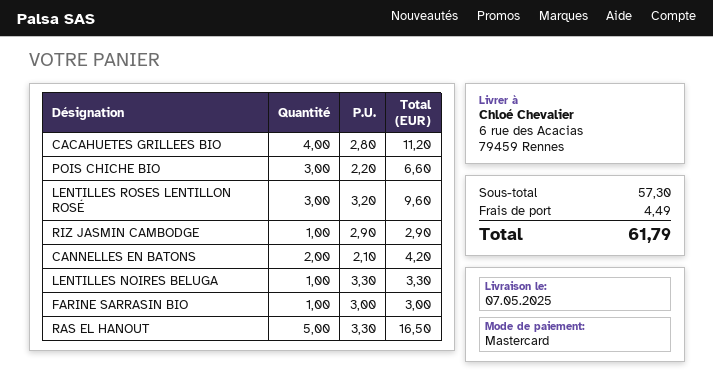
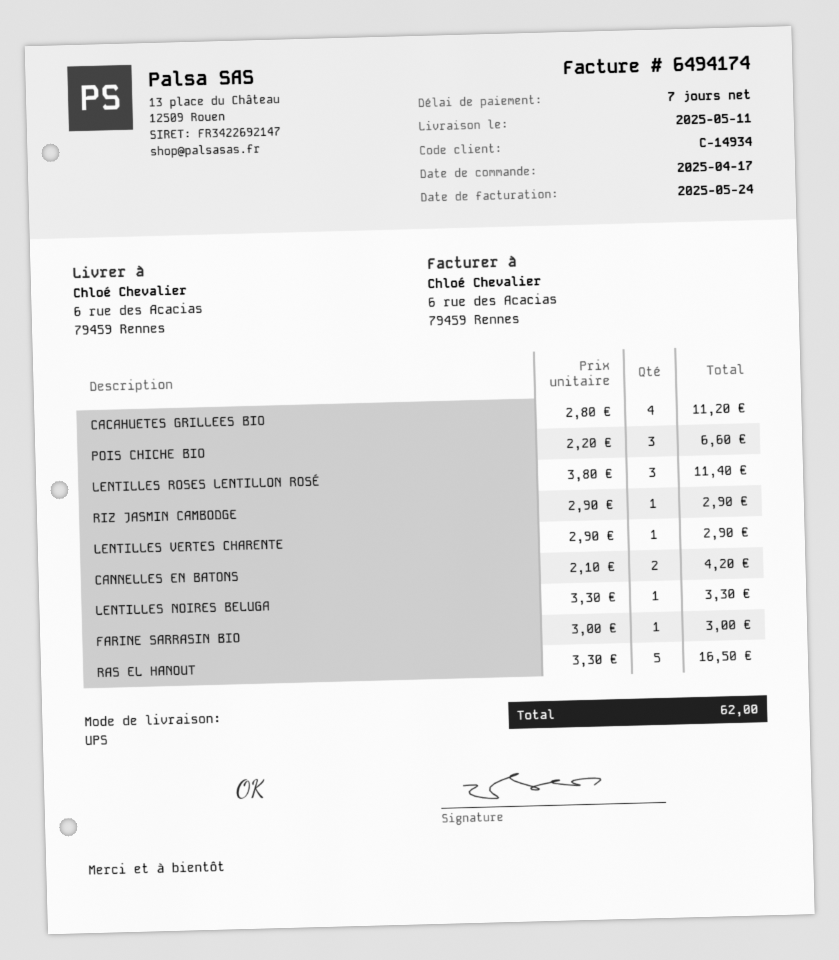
delivery date: 2025-05-07 -> 2025-05-11
LENTILLES ROSES LENTILLON ROSÉ: 3 x 3.20 = 9.60 -> 3 x 3.80 = 11.40
LENTILLES VERTES CHARENTE: none -> 1 x 2.90 = 2.90
shipping: 4.49 -> none
total: 61.79 -> 62.00

